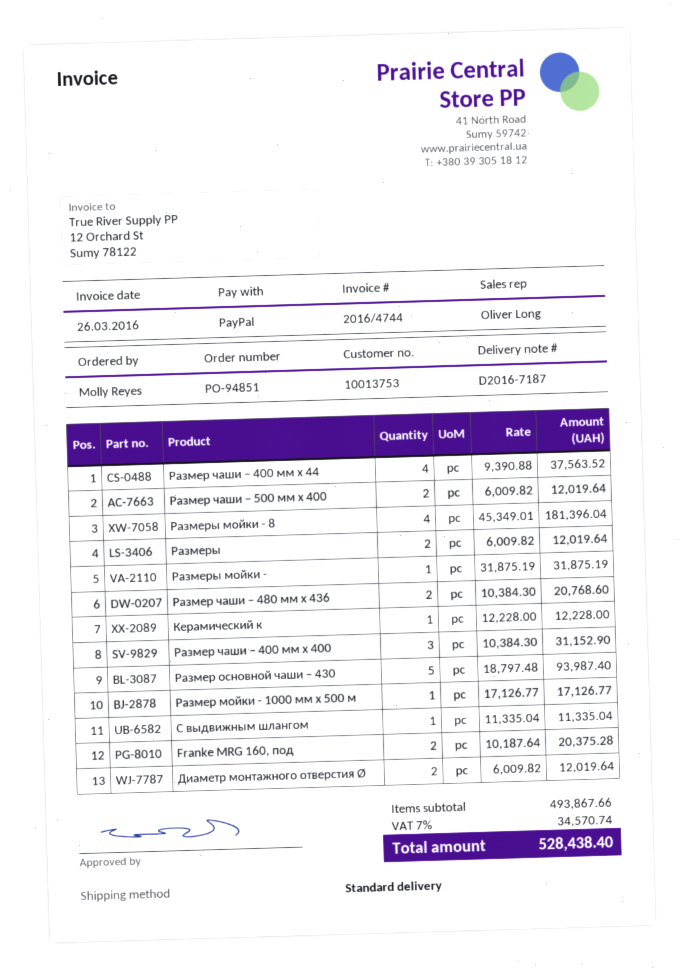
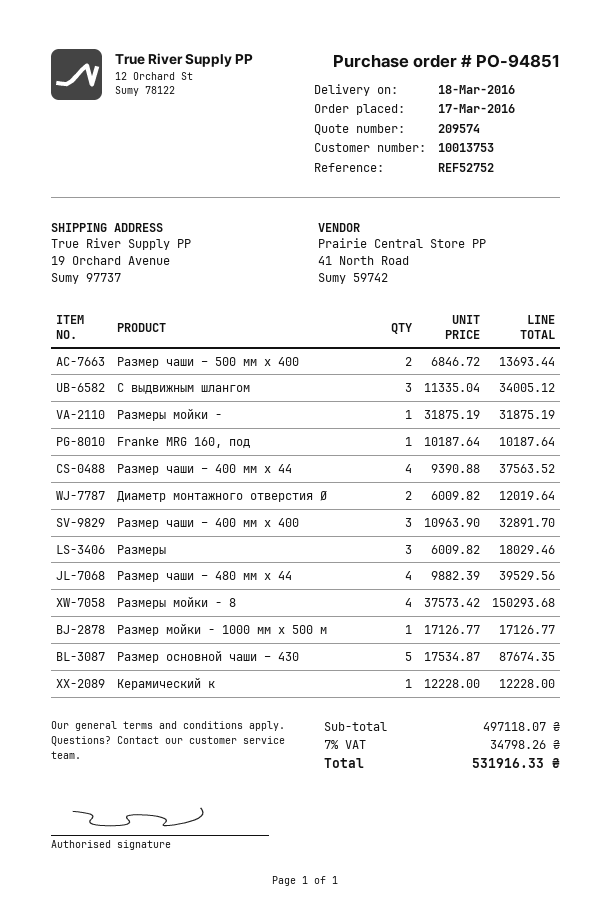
Размер чаши – 500 мм х 400: 2 x 6009.82 = 12019.64 -> 2 x 6846.72 = 13693.44
Размеры мойки - 8: 4 x 45349.01 = 181396.04 -> 4 x 37573.42 = 150293.68
Размеры: 2 x 6009.82 = 12019.64 -> 3 x 6009.82 = 18029.46
Размер чаши – 480 мм х 436: 2 x 10384.30 = 20768.60 -> none
Размер чаши – 400 мм х 400: 3 x 10384.30 = 31152.90 -> 3 x 10963.90 = 32891.70
Размер основной чаши – 430: 5 x 18797.48 = 93987.40 -> 5 x 17534.87 = 87674.35
С выдвижным шлангом: 1 x 11335.04 = 11335.04 -> 3 x 11335.04 = 34005.12
Franke MRG 160, под: 2 x 10187.64 = 20375.28 -> 1 x 10187.64 = 10187.64
Размер чаши – 480 мм х 44: none -> 4 x 9882.39 = 39529.56
subtotal: 493867.66 -> 497118.07
tax: 7% = 34570.74 -> 7% = 34798.26
total: 528438.40 -> 531916.33

